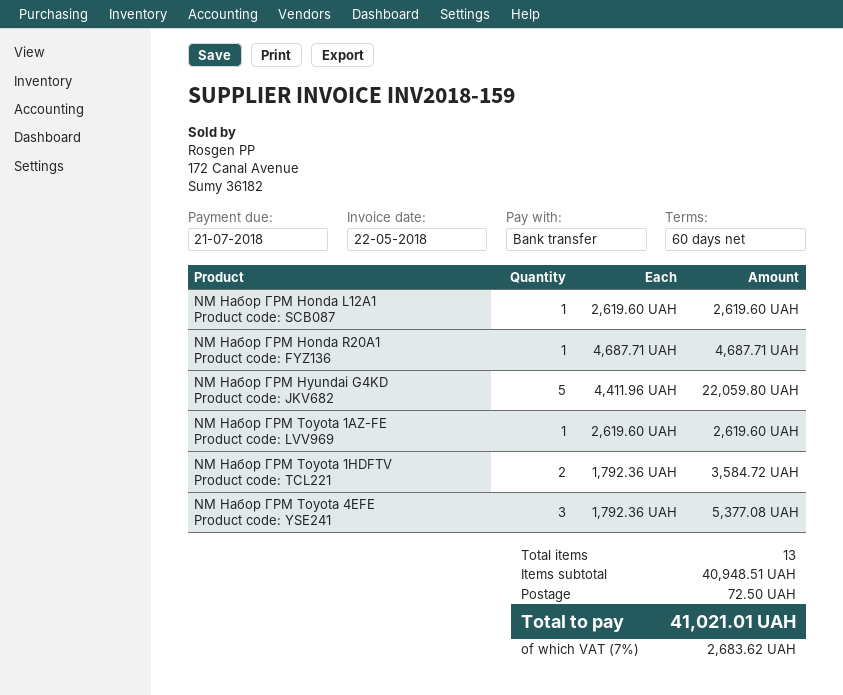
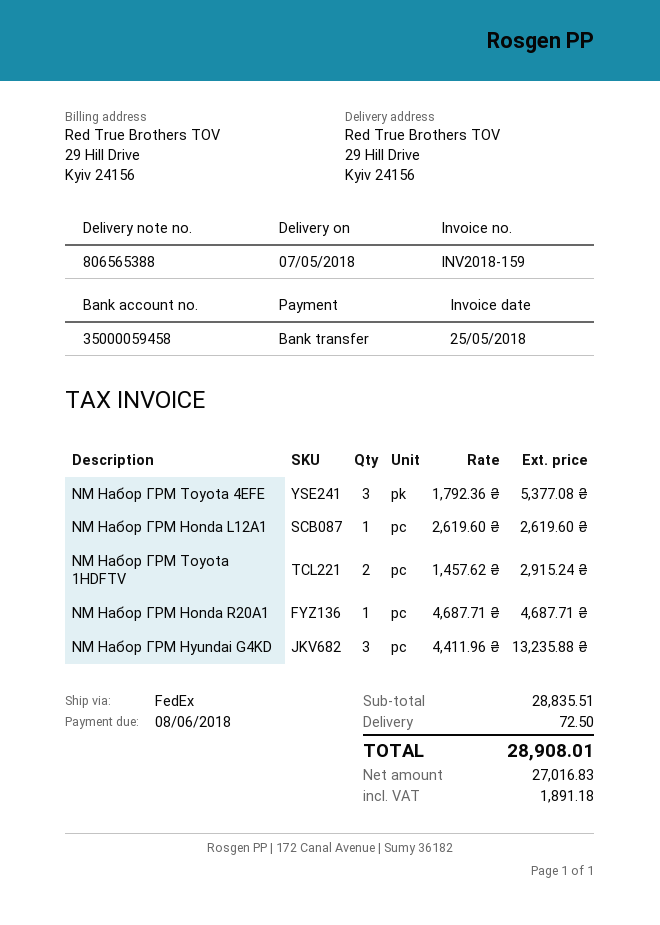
invoice date: 2018-05-22 -> 2018-05-25
due date: 2018-07-21 -> 2018-06-08
NM Набор ГРМ Hyundai G4KD: 5 x 4411.96 = 22059.80 -> 3 x 4411.96 = 13235.88
NM Набор ГРМ Toyota 1AZ-FE: 1 x 2619.60 = 2619.60 -> none
NM Набор ГРМ Toyota 1HDFTV: 2 x 1792.36 = 3584.72 -> 2 x 1457.62 = 2915.24
subtotal: 40948.51 -> 28835.51
tax: 2683.62 -> 1891.18
total: 41021.01 -> 28908.01

